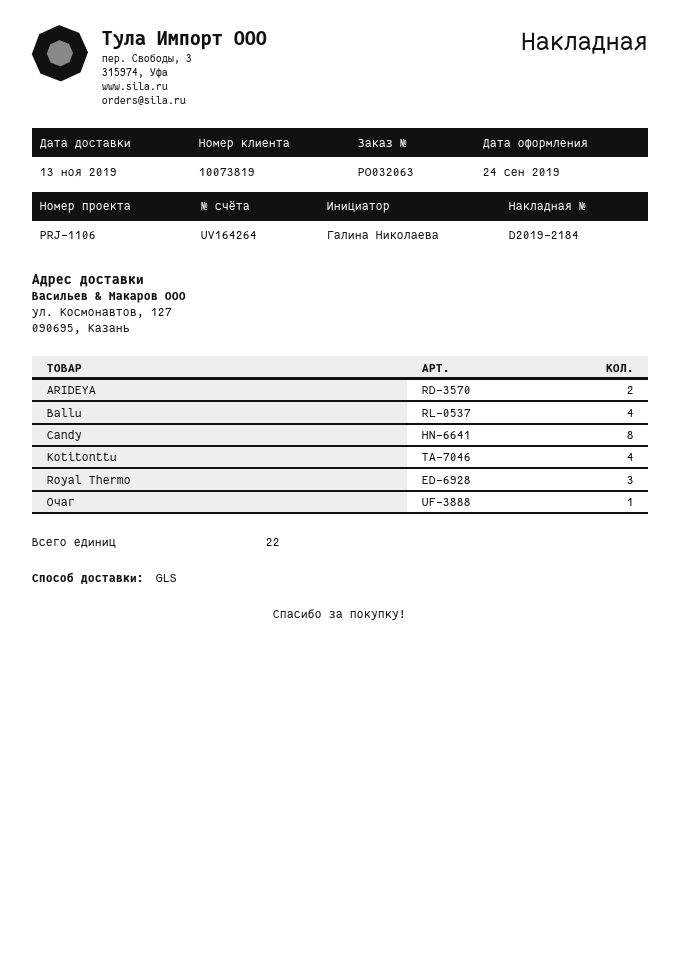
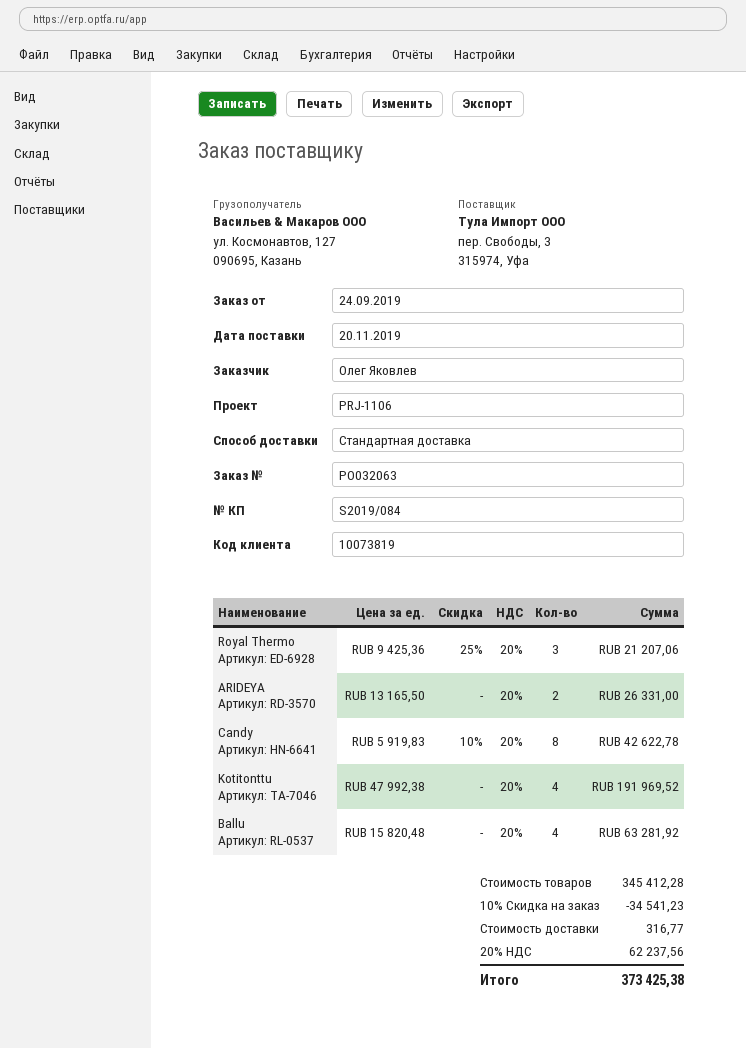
delivery date: 2019-11-13 -> 2019-11-20
ordered by: Галина Николаева -> Олег Яковлев
shipping method: GLS -> standard
Очаг: 1 -> none

